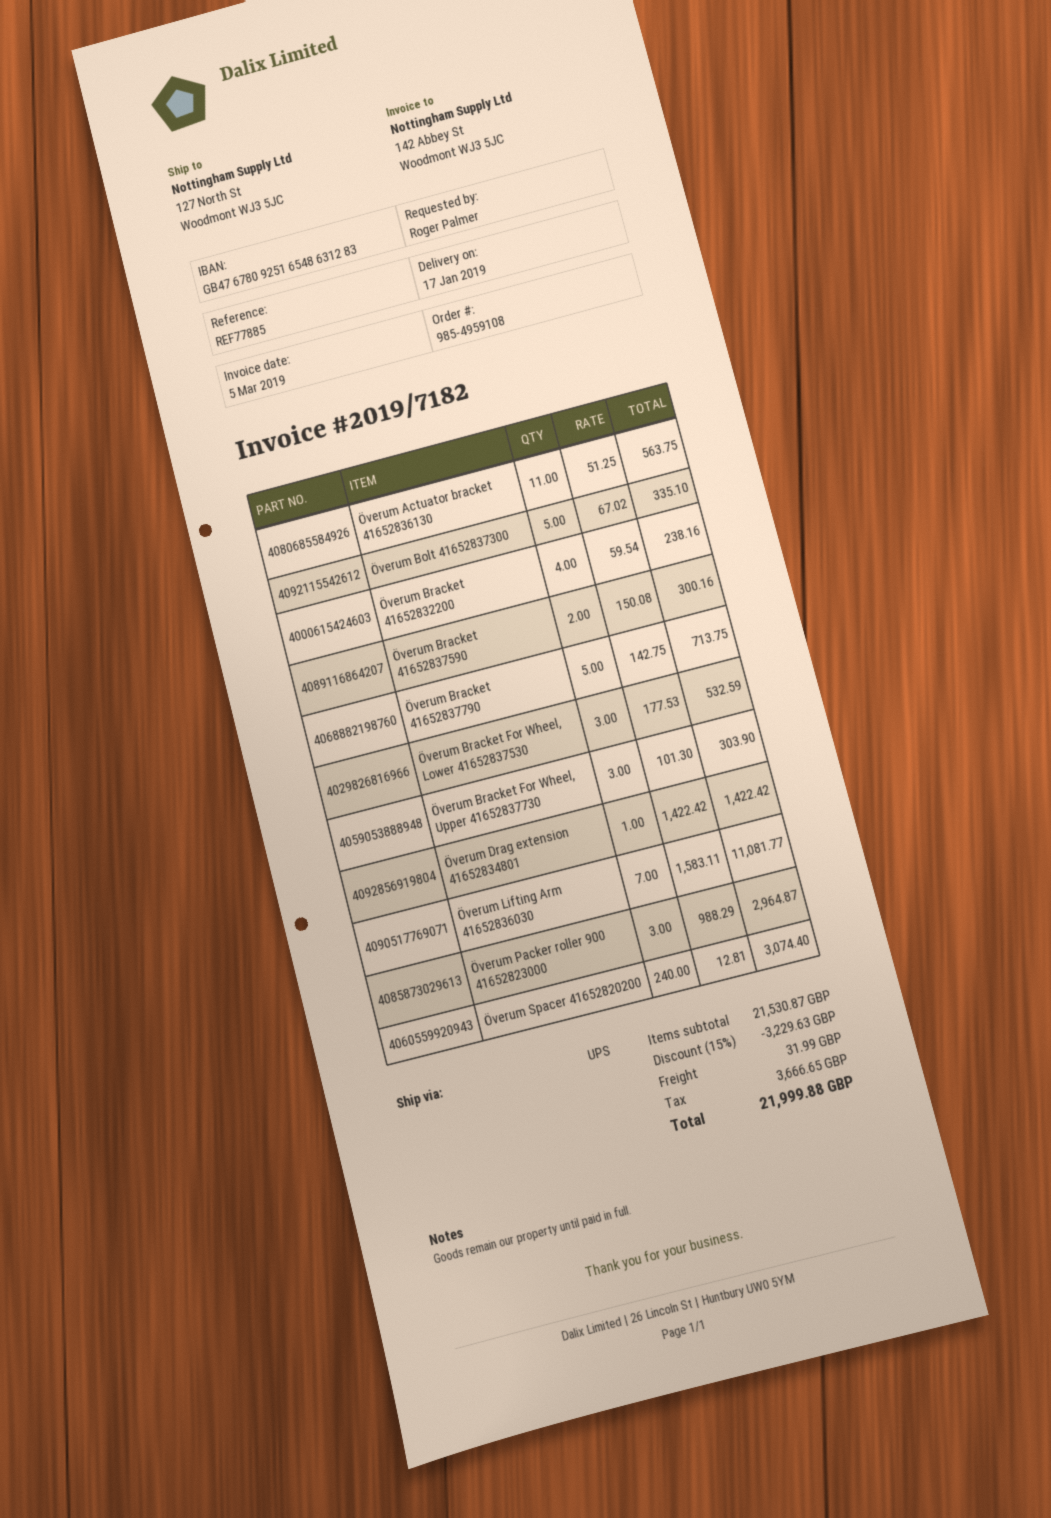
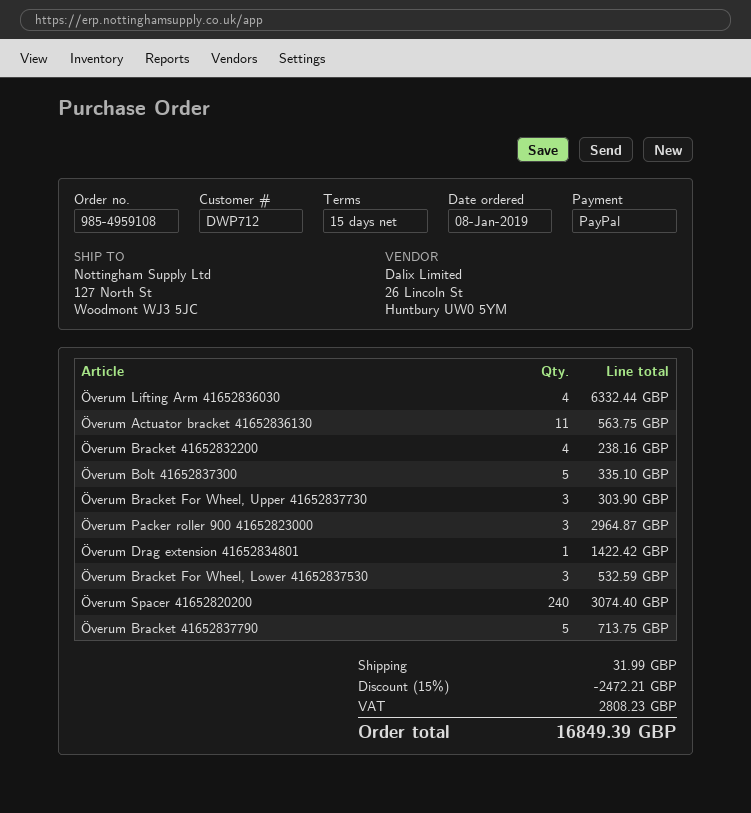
Överum Bracket 41652837590: 2 for 300.16 -> none
Överum Lifting Arm 41652836030: 7 for 11081.77 -> 4 for 6332.44
discount: 15% = 3229.63 -> 15% = 2472.21
tax: 3666.65 -> 2808.23
total: 21999.88 -> 16849.39

